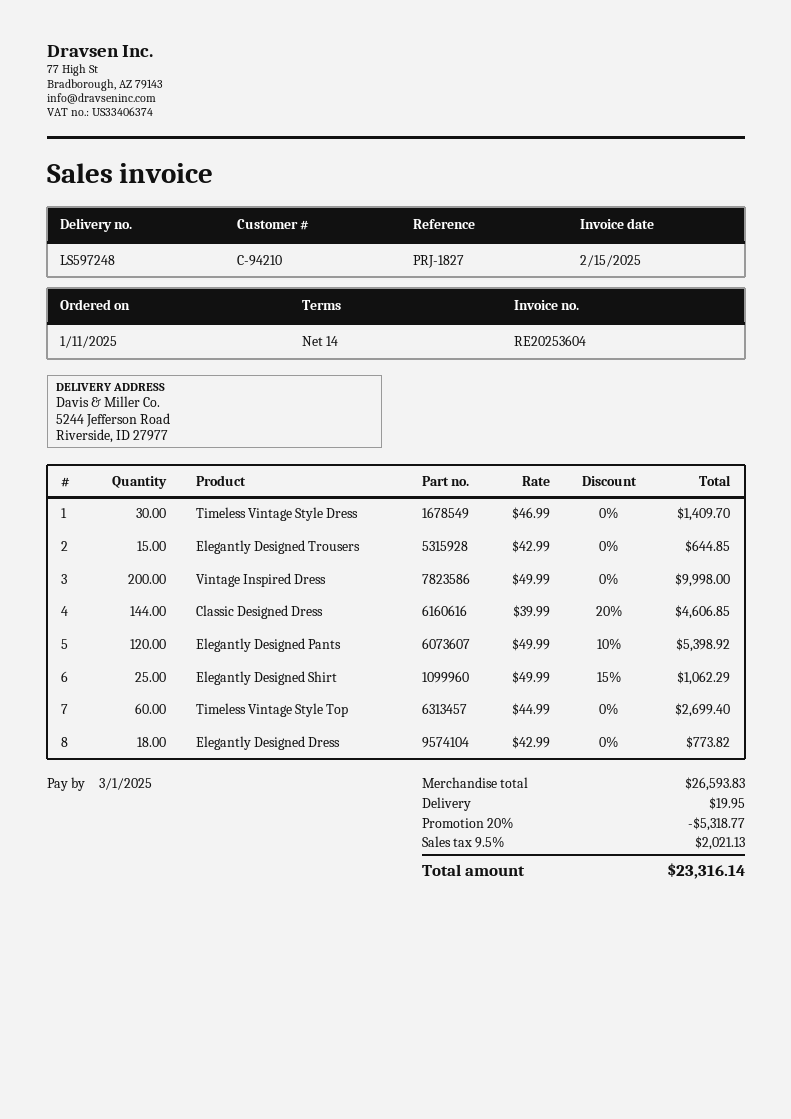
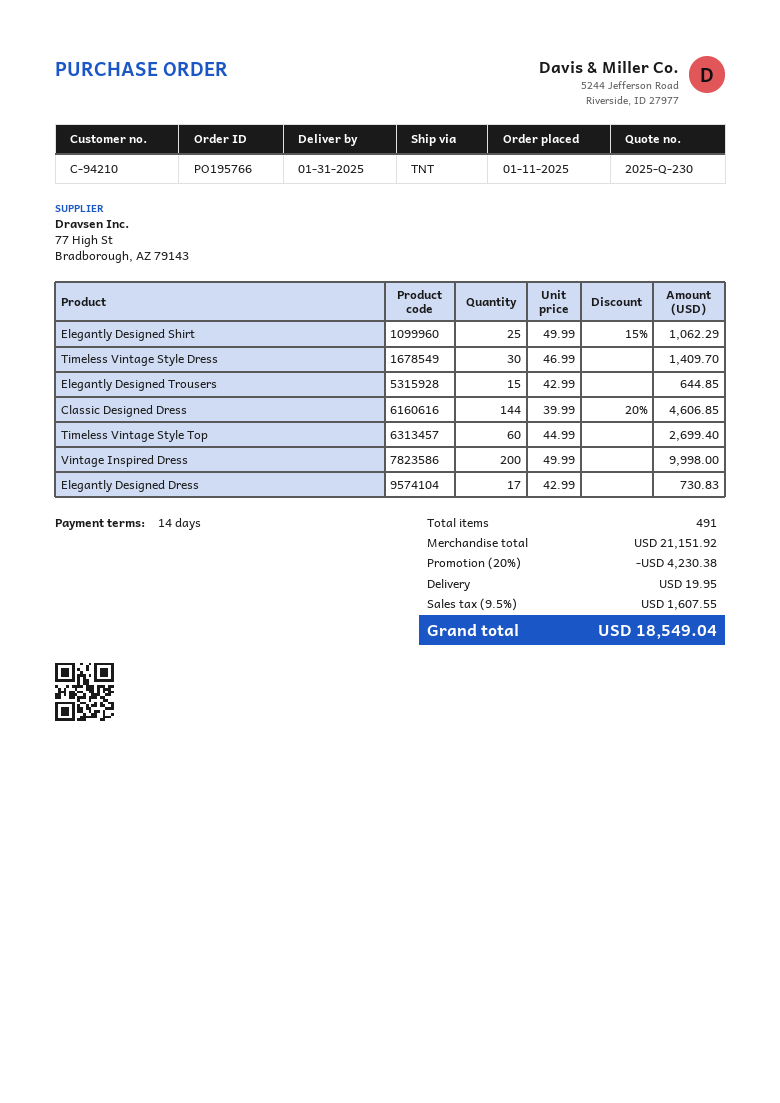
Elegantly Designed Pants: 120 x 49.99 - 10% = 5398.92 -> none
Elegantly Designed Dress: 18 x 42.99 = 773.82 -> 17 x 42.99 = 730.83
subtotal: 26593.83 -> 21151.92
discount: 20% = 5318.77 -> 20% = 4230.38
tax: 9.5% = 2021.13 -> 9.5% = 1607.55
total: 23316.14 -> 18549.04

